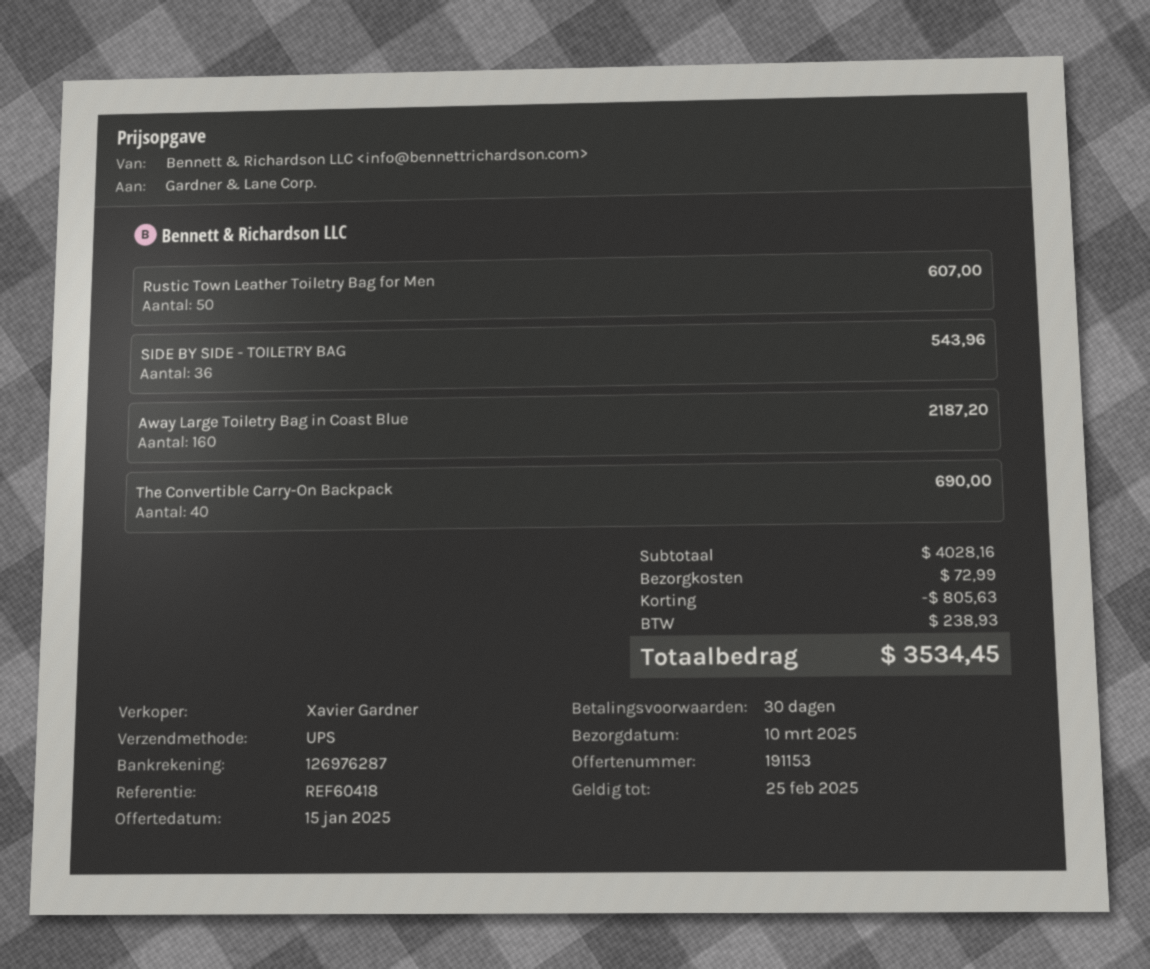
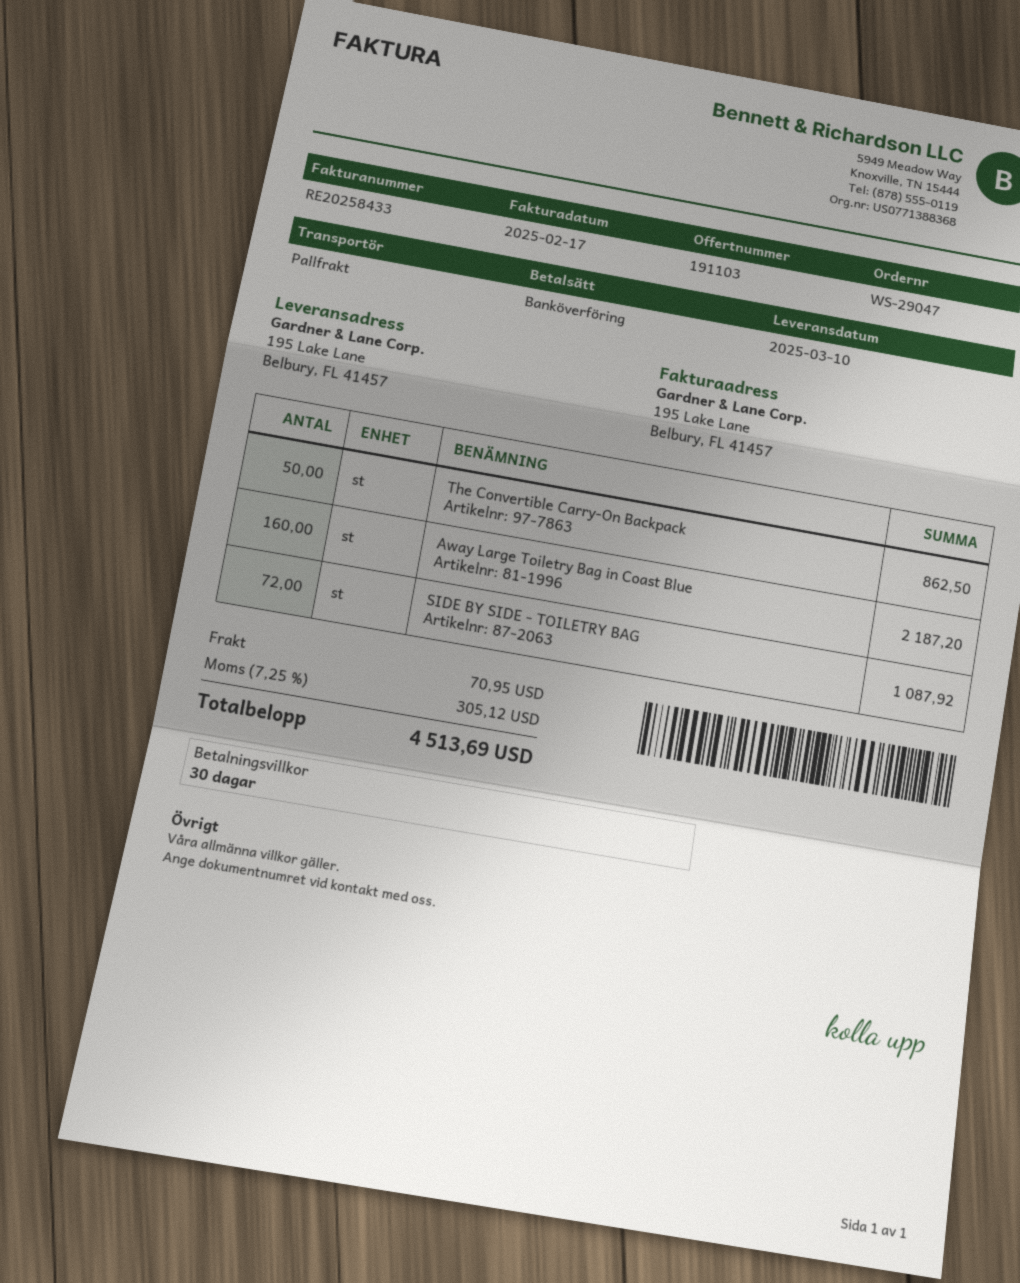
quote number: 191153 -> 191103
shipping method: UPS -> pallet freight
Rustic Town Leather Toiletry Bag for Men: 50 for 607.00 -> none
SIDE BY SIDE - TOILETRY BAG: 36 for 543.96 -> 72 for 1087.92
The Convertible Carry-On Backpack: 40 for 690.00 -> 50 for 862.50
discount: 805.63 -> none
shipping: 72.99 -> 70.95
tax: 238.93 -> 305.12
total: 3534.45 -> 4513.69

